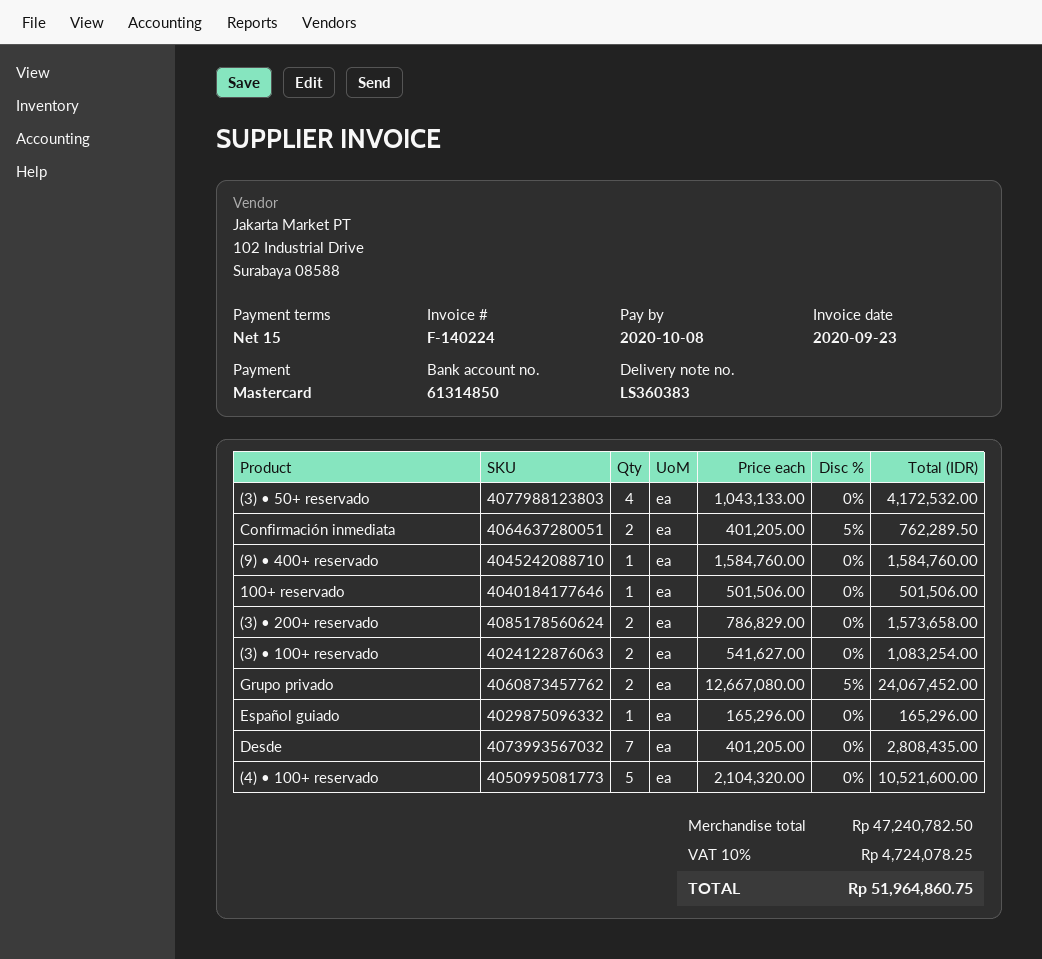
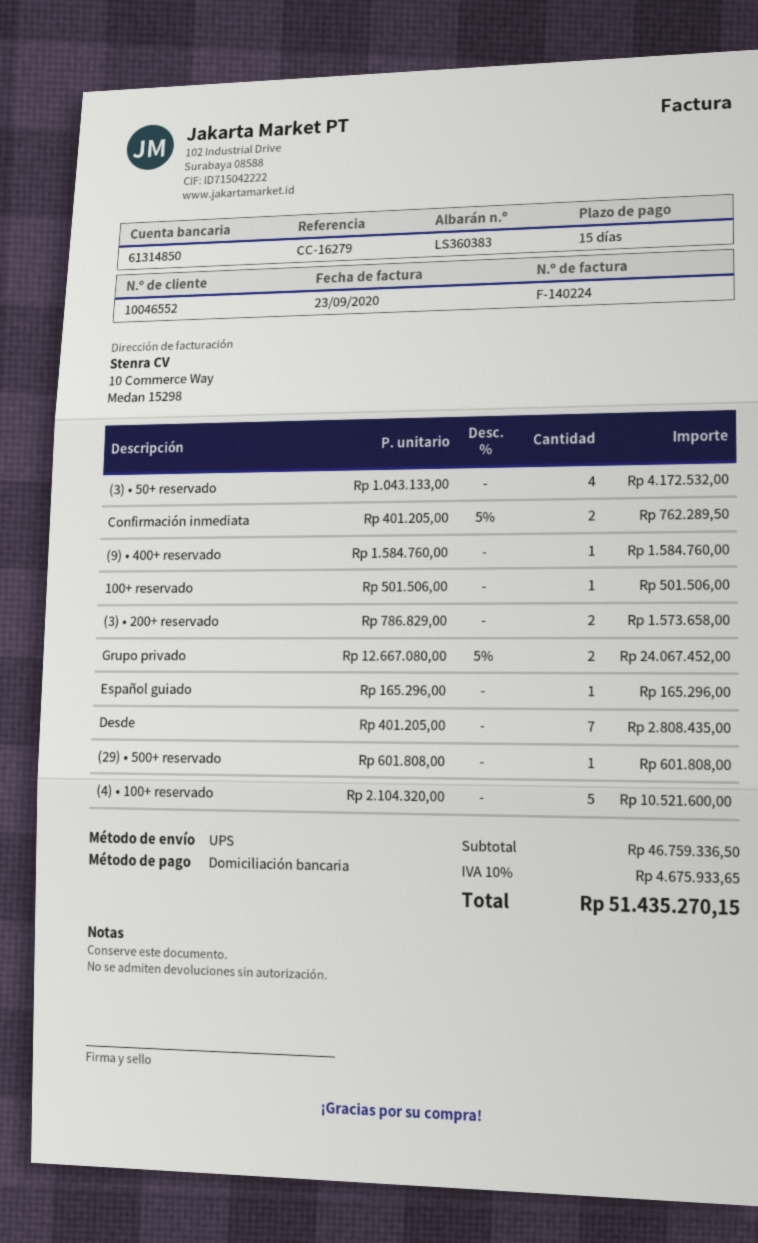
payment method: Mastercard -> direct debit
(3) • 100+ reservado: 2 x 541627.00 = 1083254.00 -> none
(29) • 500+ reservado: none -> 1 x 601808.00 = 601808.00
subtotal: 47240782.50 -> 46759336.50
tax: 10% = 4724078.25 -> 10% = 4675933.65
total: 51964860.75 -> 51435270.15

